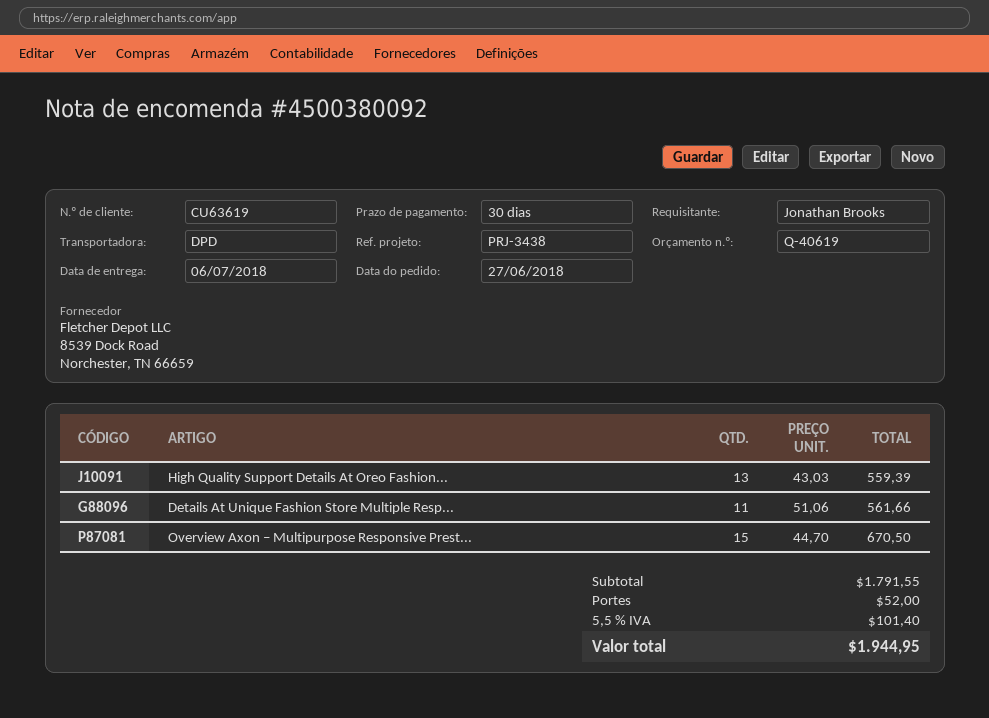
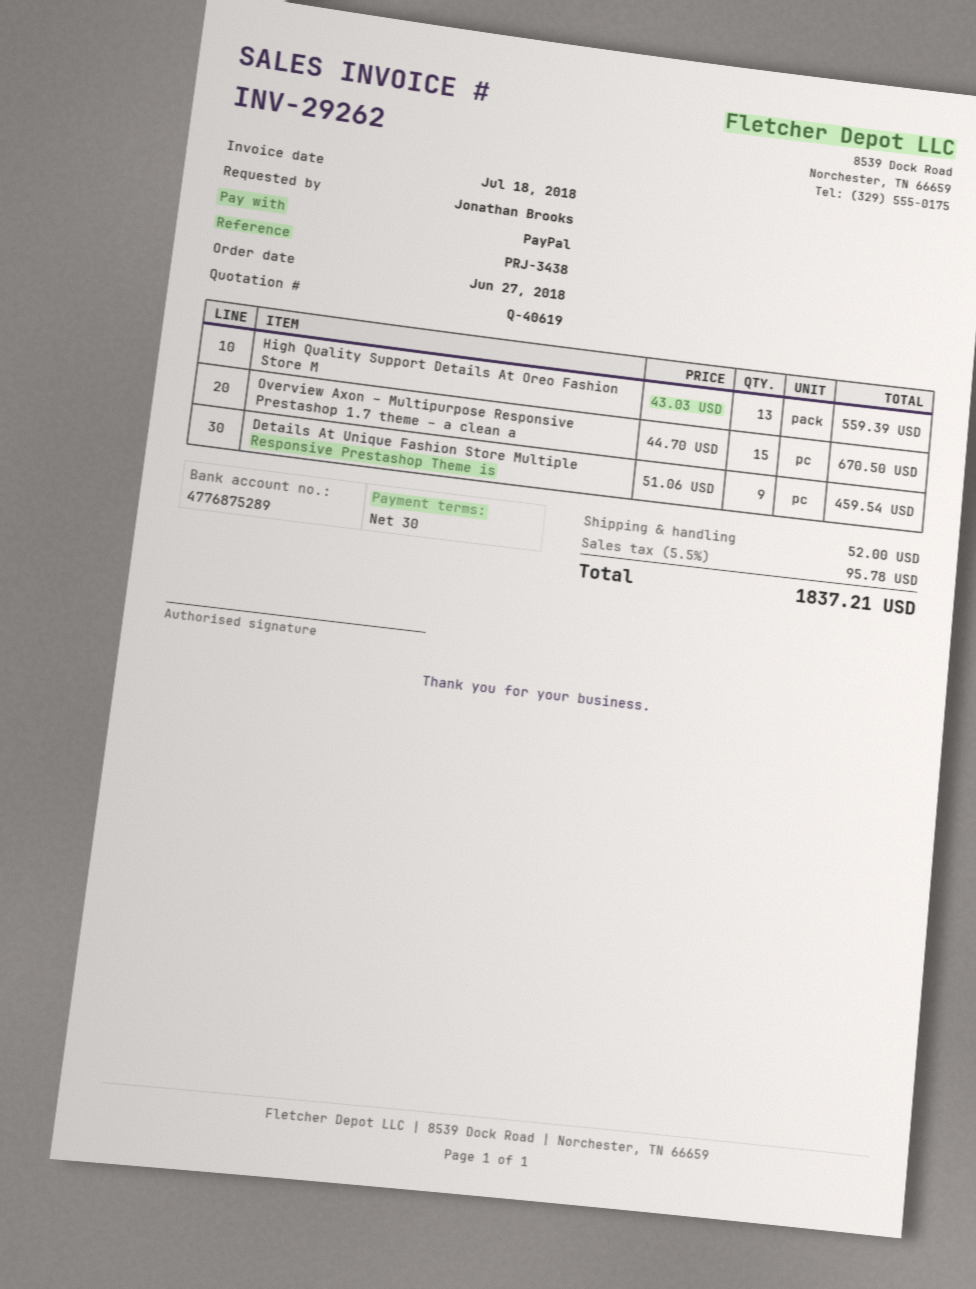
Details At Unique Fashion Store Multiple Resp...: 11 x 51.06 = 561.66 -> 9 x 51.06 = 459.54
tax: 5.5% = 101.40 -> 5.5% = 95.78
total: 1944.95 -> 1837.21

